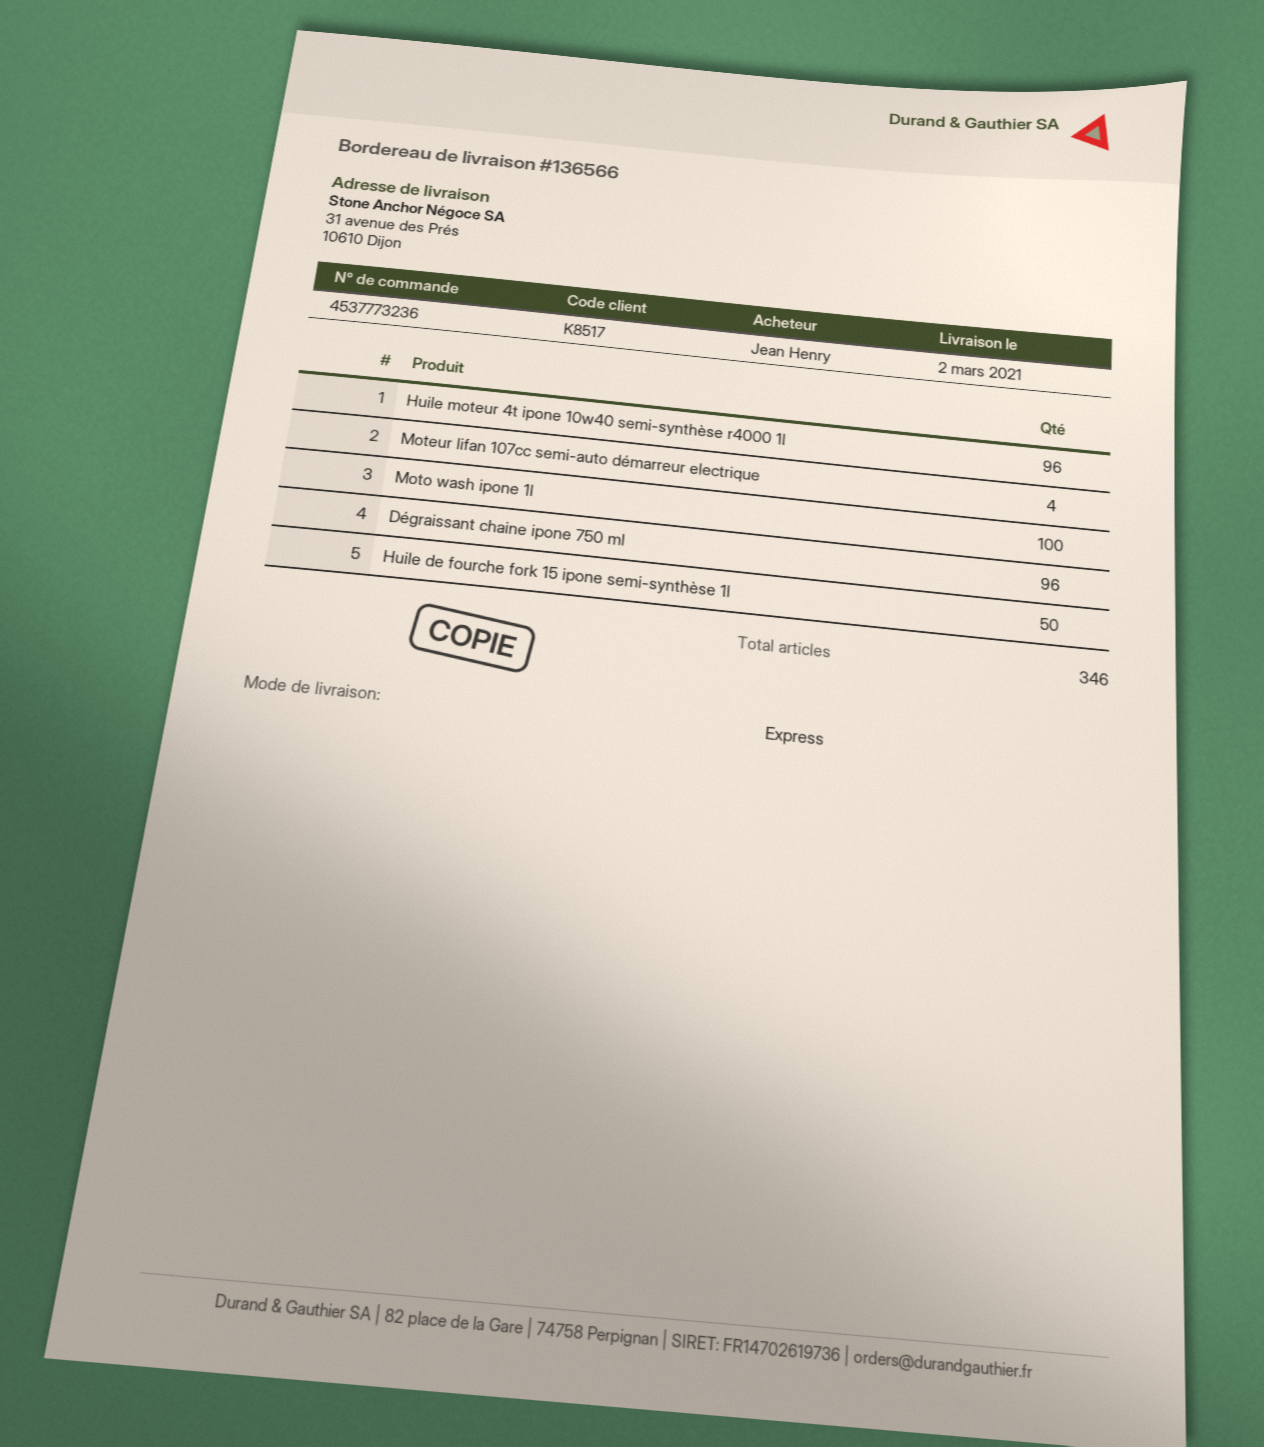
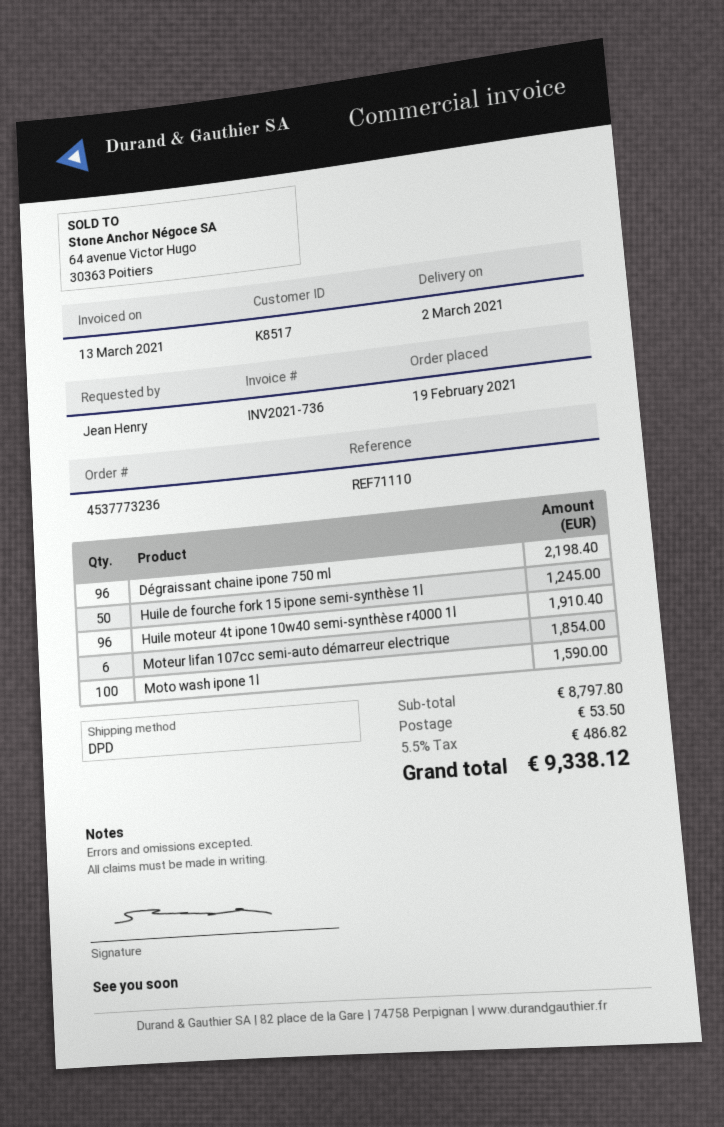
shipping method: express -> DPD
Moteur lifan 107cc semi-auto démarreur electrique: 4 -> 6

